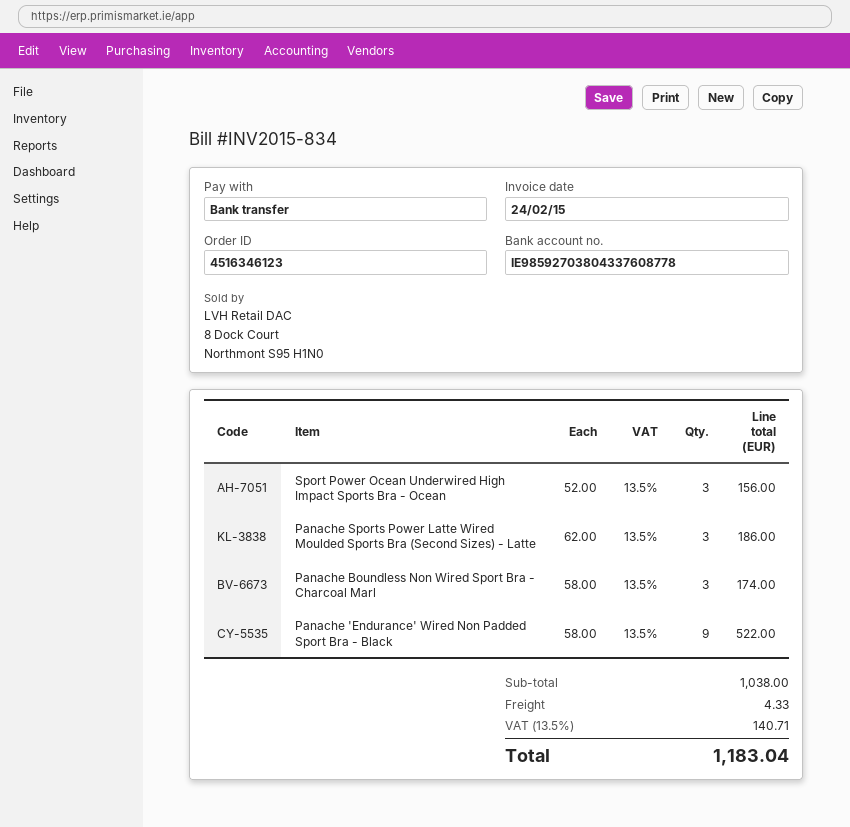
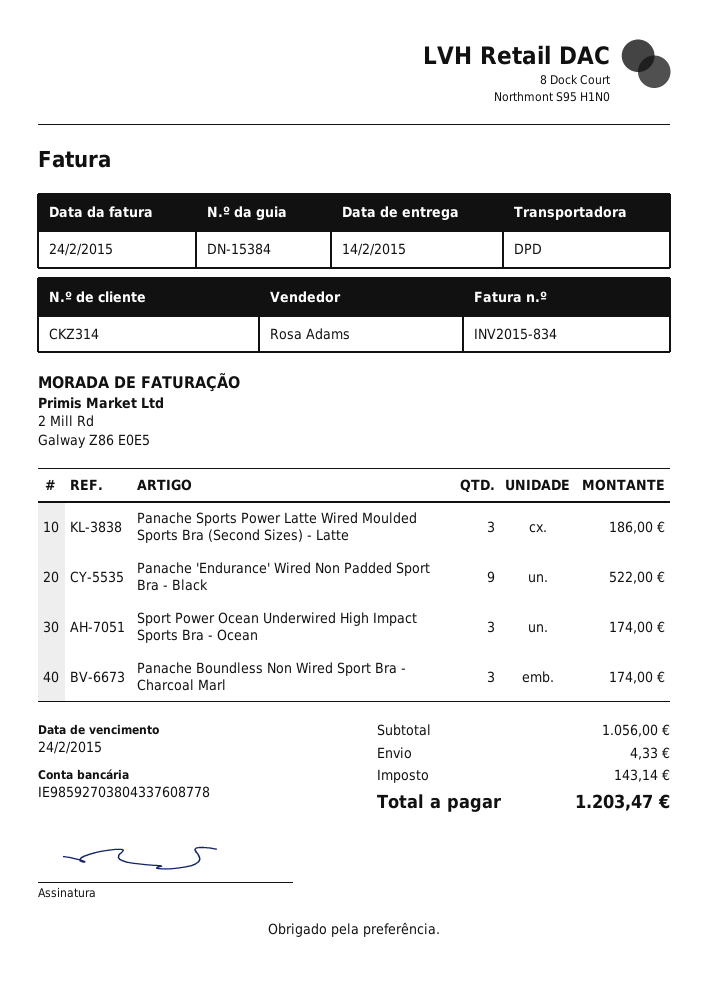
Sport Power Ocean Underwired High Impact Sports Bra - Ocean: 3 for 156.00 -> 3 for 174.00
subtotal: 1038.00 -> 1056.00
tax: 140.71 -> 143.14
total: 1183.04 -> 1203.47

